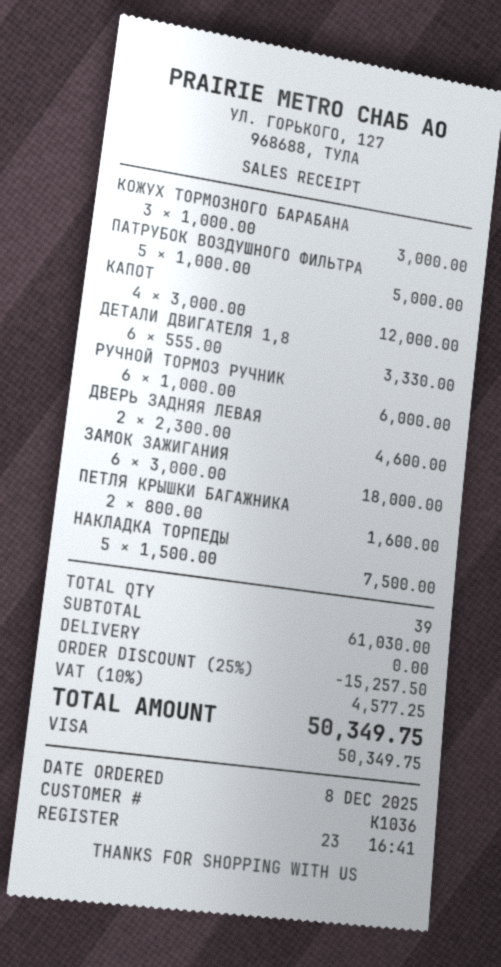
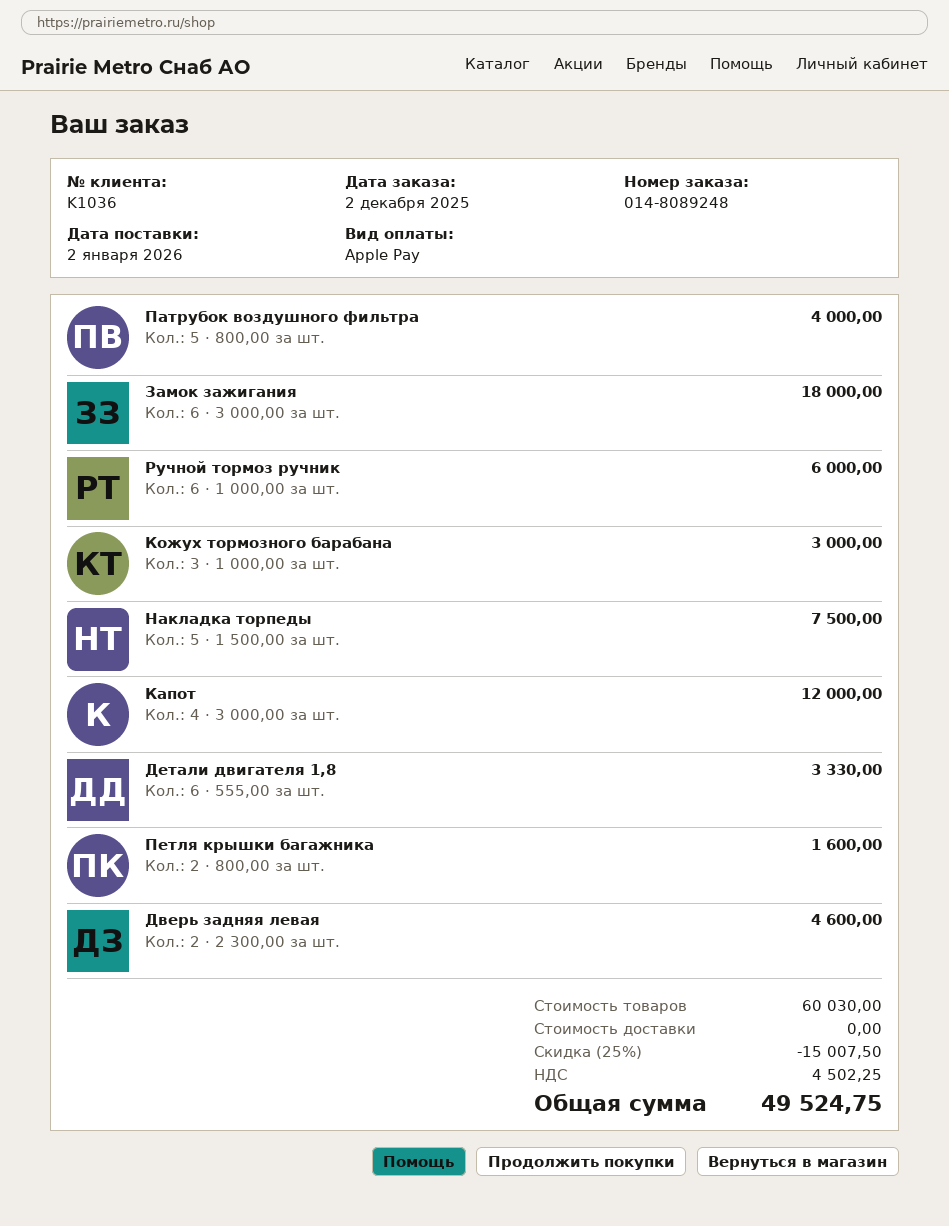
order date: 2025-12-08 -> 2025-12-02
payment method: Visa -> Apple Pay
ПАТРУБОК ВОЗДУШНОГО ФИЛЬТРА: 5 x 1000.00 = 5000.00 -> 5 x 800.00 = 4000.00
subtotal: 61030.00 -> 60030.00
discount: 25% = 15257.50 -> 25% = 15007.50
tax: 4577.25 -> 4502.25
total: 50349.75 -> 49524.75

